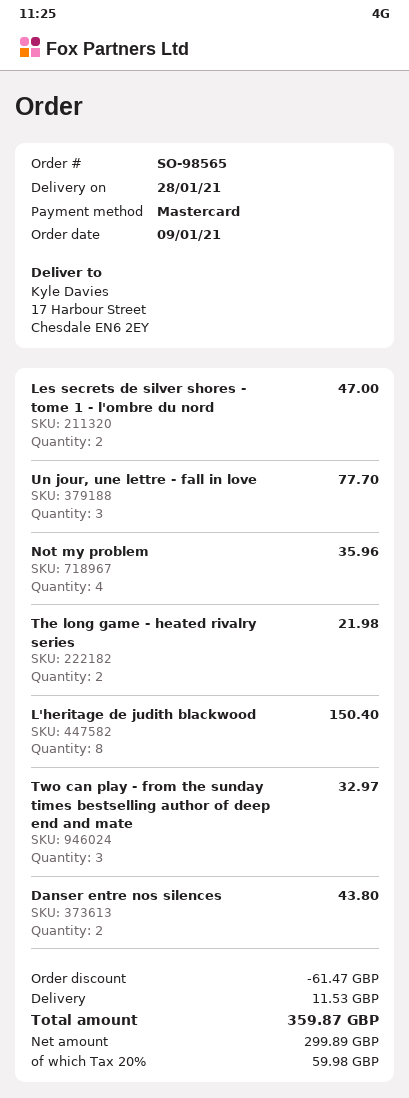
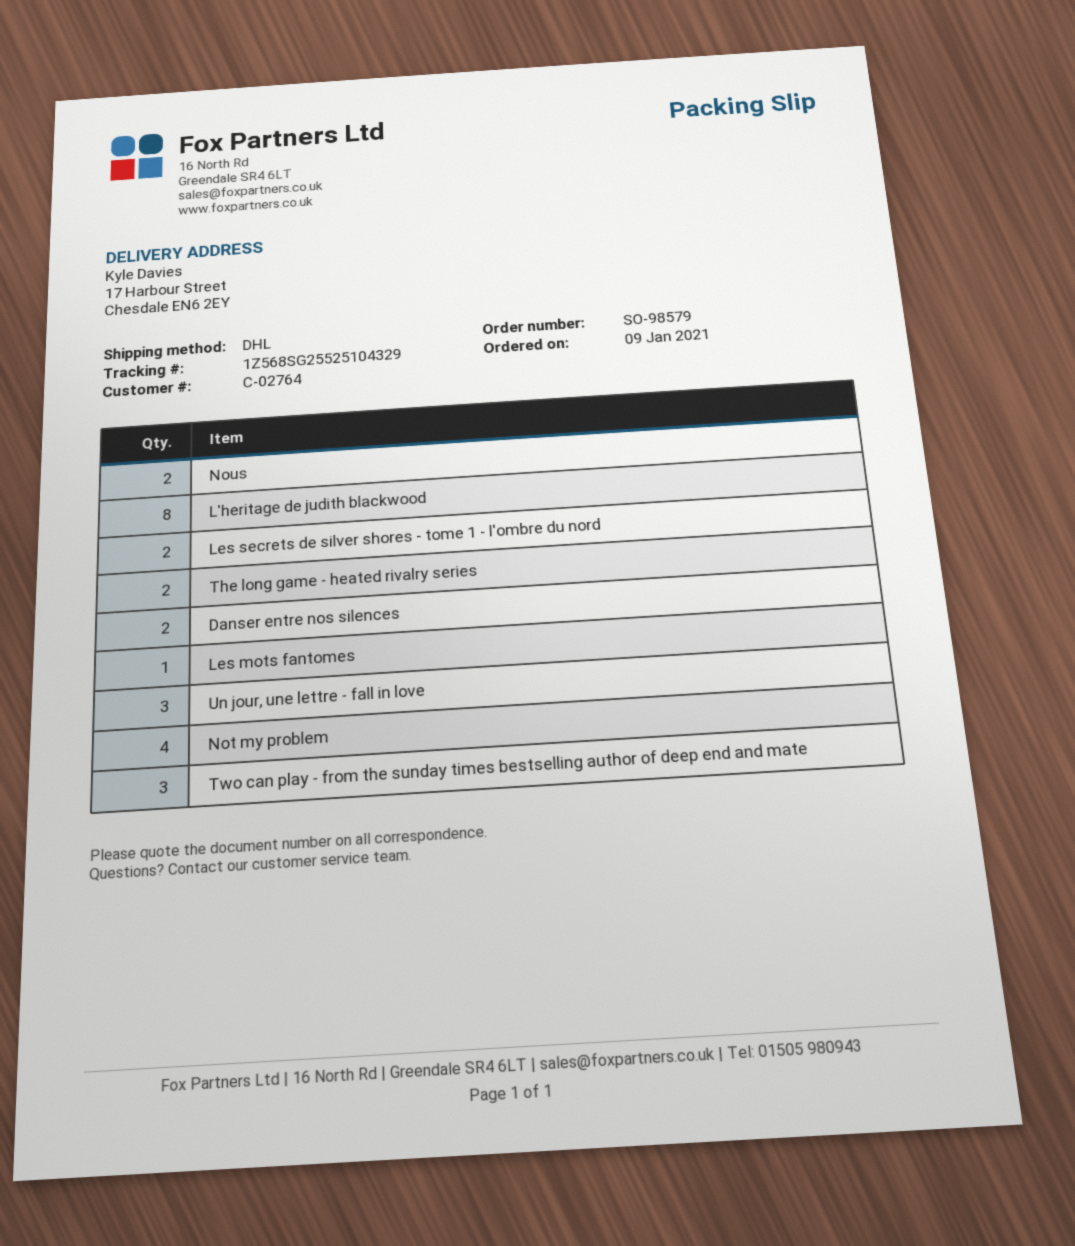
order number: SO-98565 -> SO-98579
Nous: none -> 2
Les mots fantomes: none -> 1

